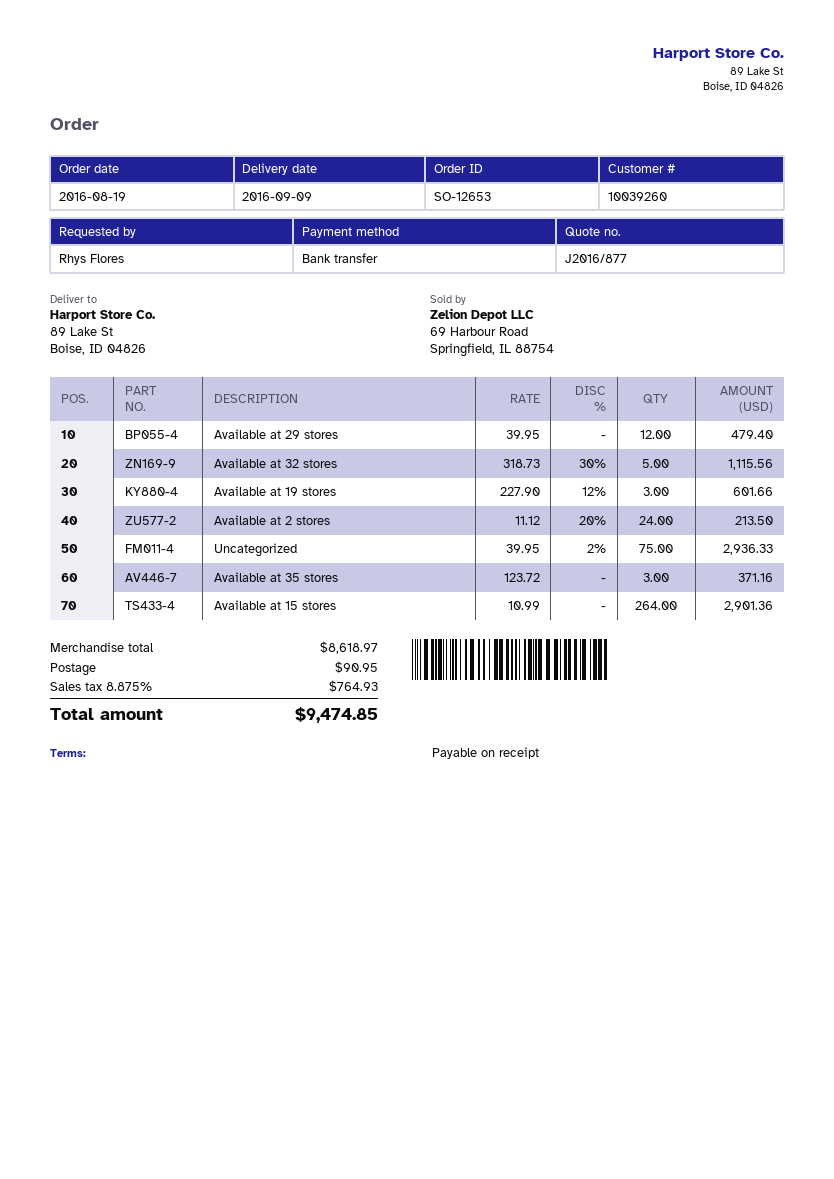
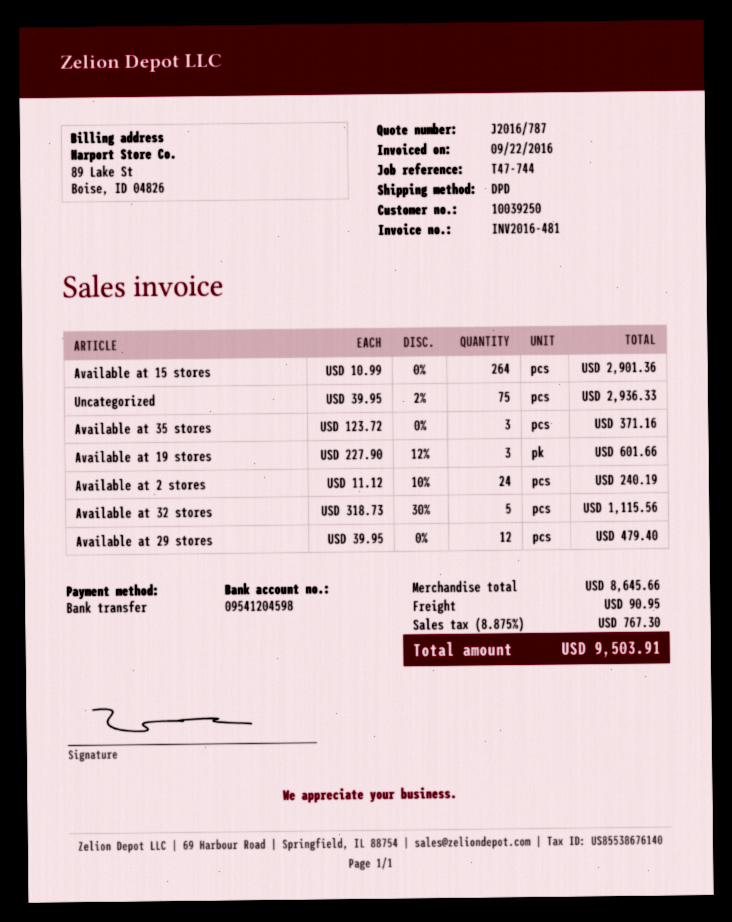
quote number: J2016/877 -> J2016/787
customer number: 10039260 -> 10039250
Available at 2 stores: 24 x 11.12 - 20% = 213.50 -> 24 x 11.12 - 10% = 240.19
subtotal: 8618.97 -> 8645.66
tax: 8.875% = 764.93 -> 8.875% = 767.30
total: 9474.85 -> 9503.91

